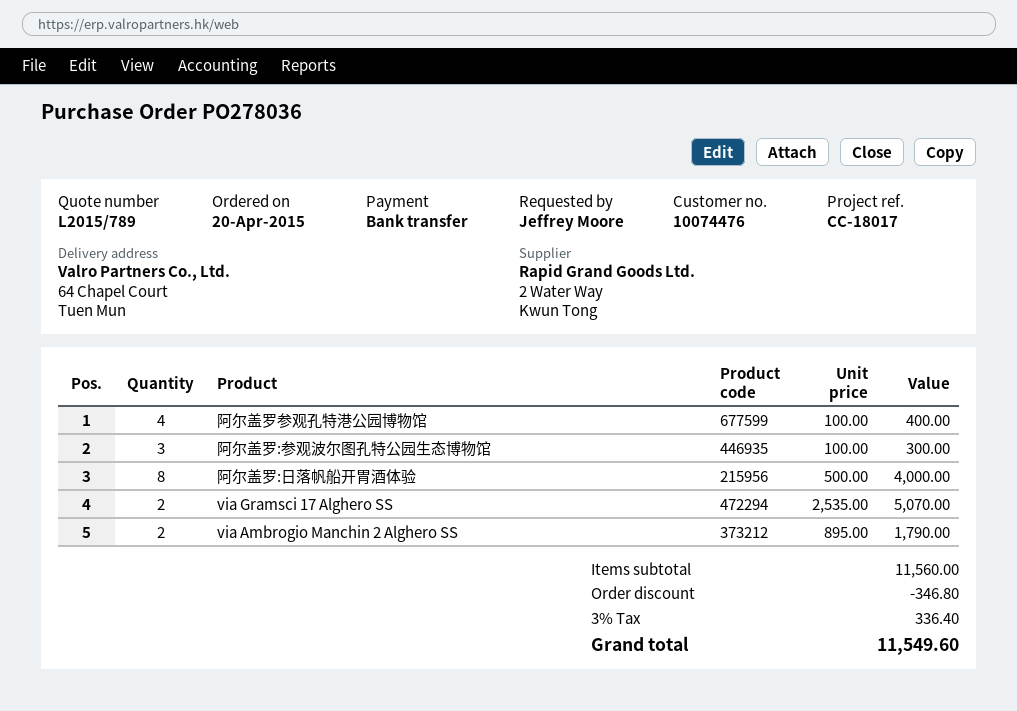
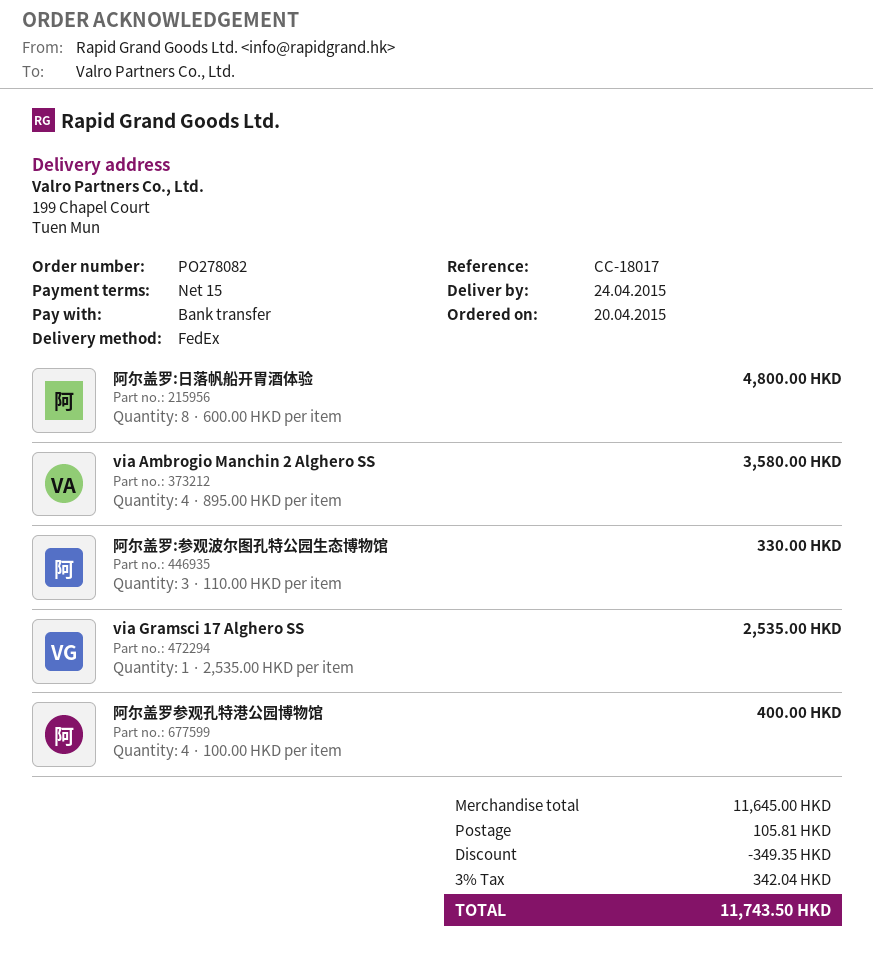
order number: PO278036 -> PO278082
ship to: 64 Chapel Court, Tuen Mun -> 199 Chapel Court, Tuen Mun
阿尔盖罗:参观波尔图孔特公园生态博物馆: 3 x 100.00 = 300.00 -> 3 x 110.00 = 330.00
阿尔盖罗:日落帆船开胃酒体验: 8 x 500.00 = 4000.00 -> 8 x 600.00 = 4800.00
via Gramsci 17 Alghero SS: 2 x 2535.00 = 5070.00 -> 1 x 2535.00 = 2535.00
via Ambrogio Manchin 2 Alghero SS: 2 x 895.00 = 1790.00 -> 4 x 895.00 = 3580.00
subtotal: 11560.00 -> 11645.00
discount: 346.80 -> 349.35
shipping: none -> 105.81
tax: 3% = 336.40 -> 3% = 342.04
total: 11549.60 -> 11743.50

